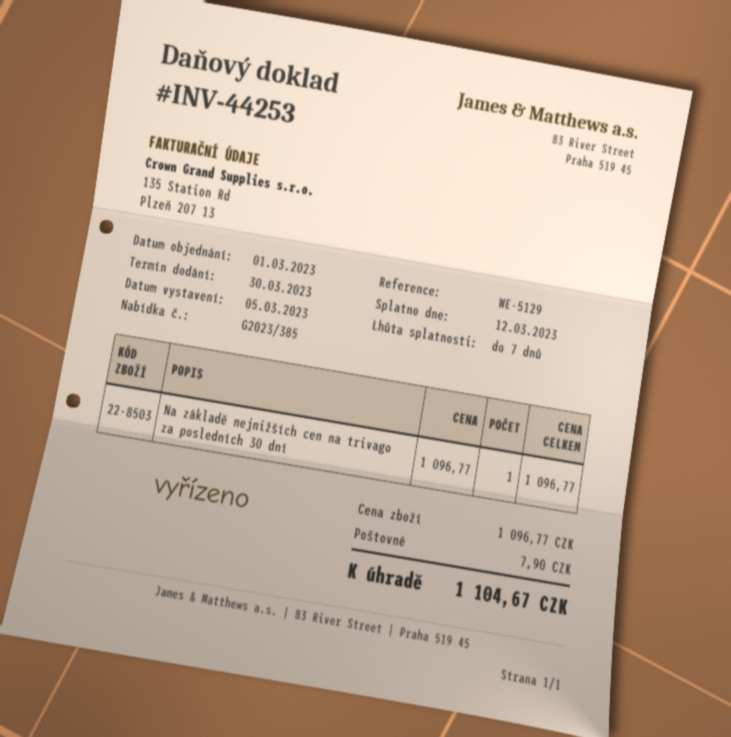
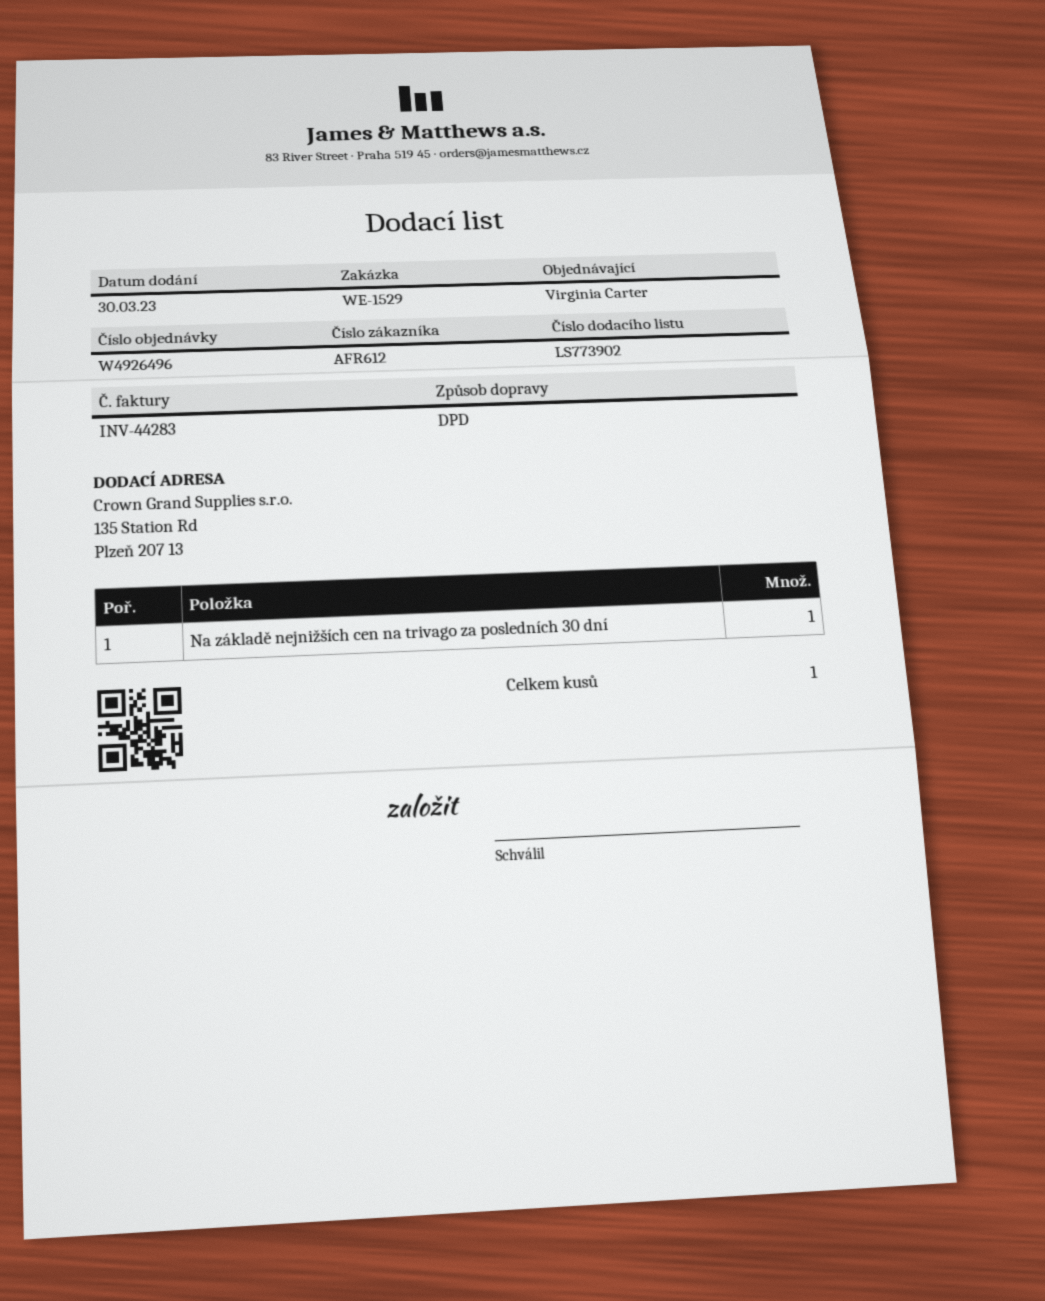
invoice number: INV-44253 -> INV-44283
reference: WE-5129 -> WE-1529

